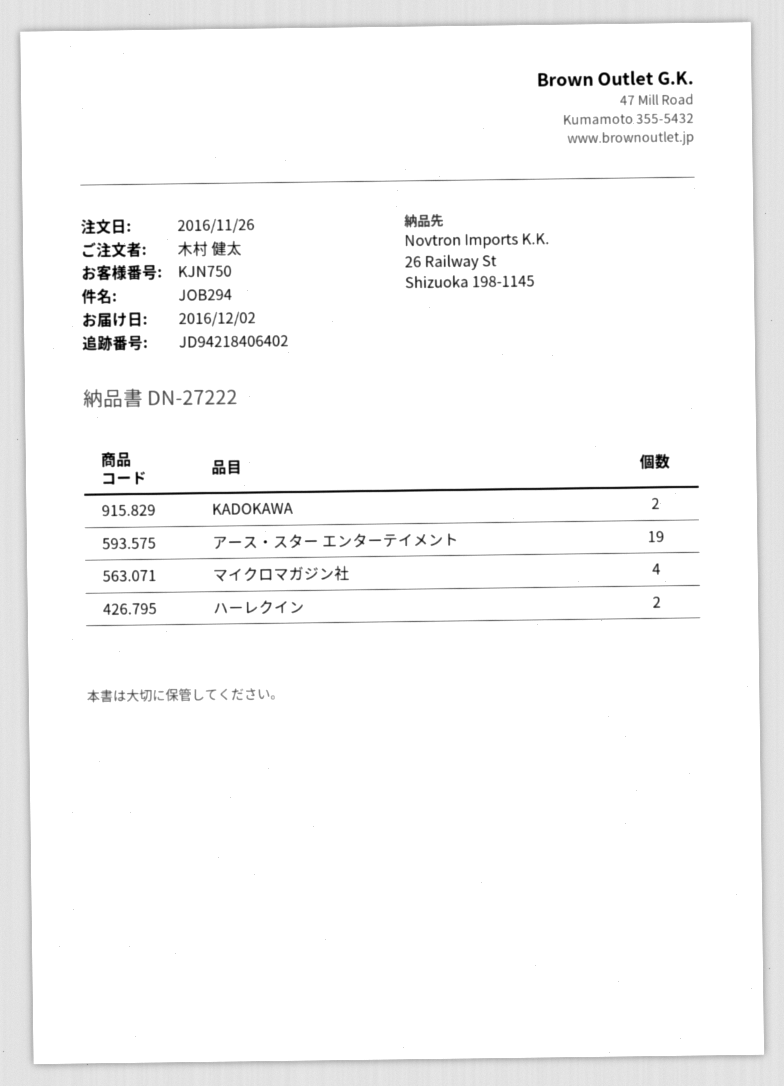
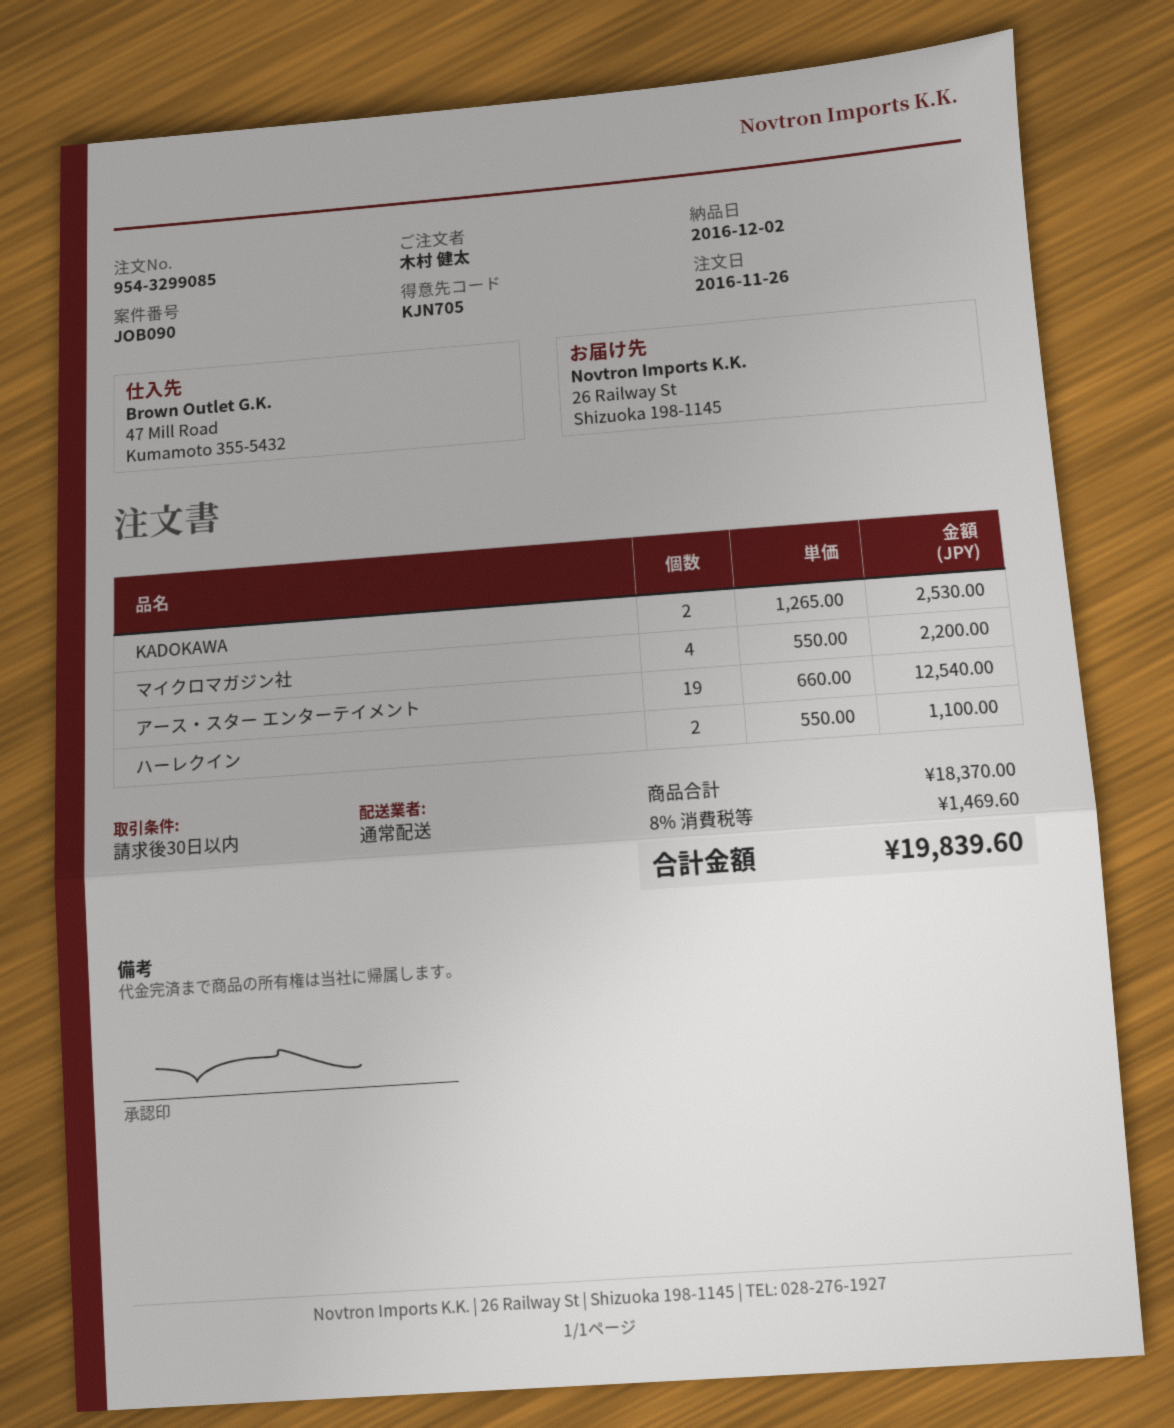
customer number: KJN750 -> KJN705
reference: JOB294 -> JOB090

